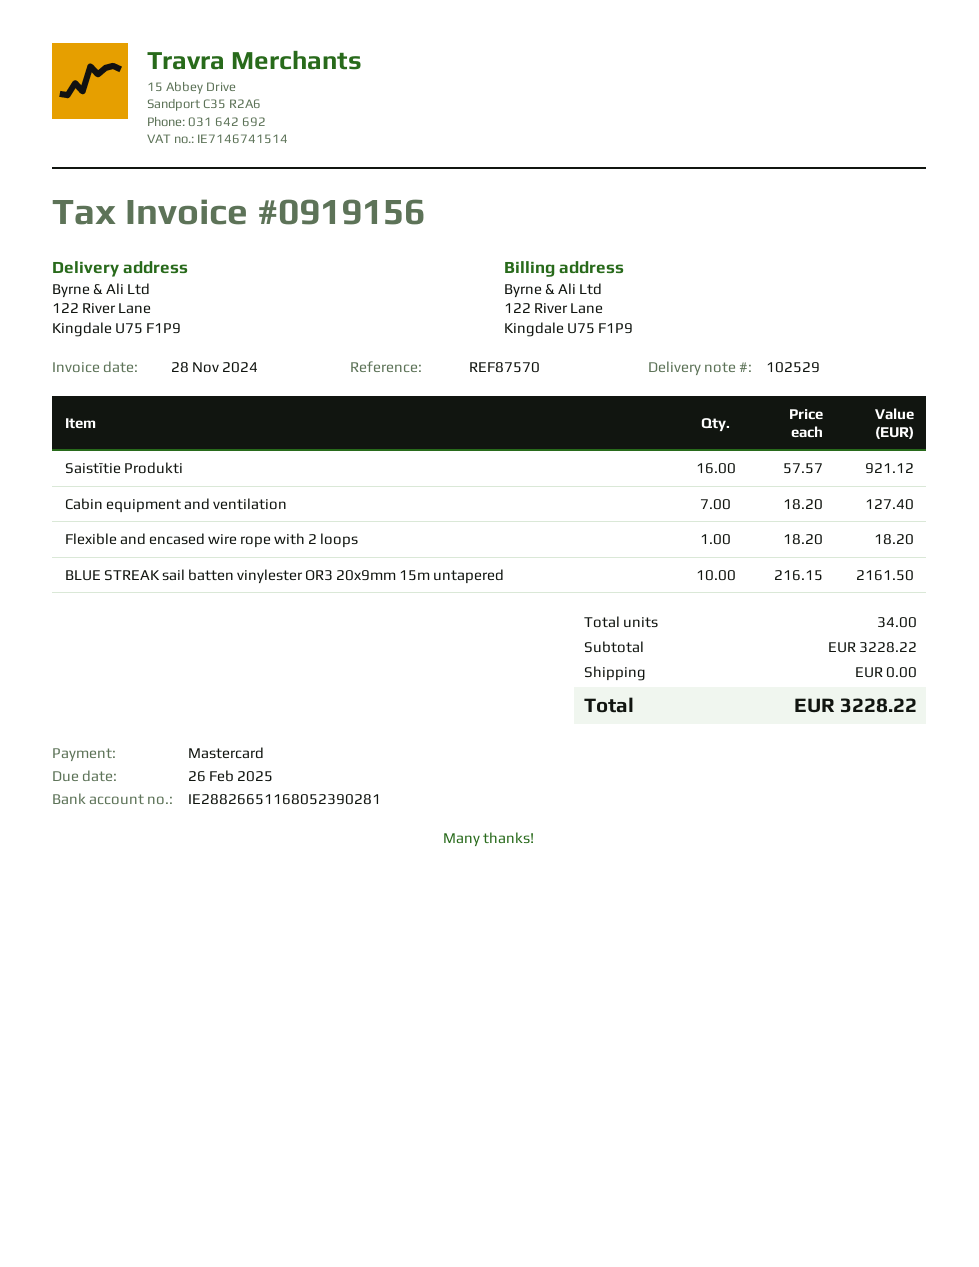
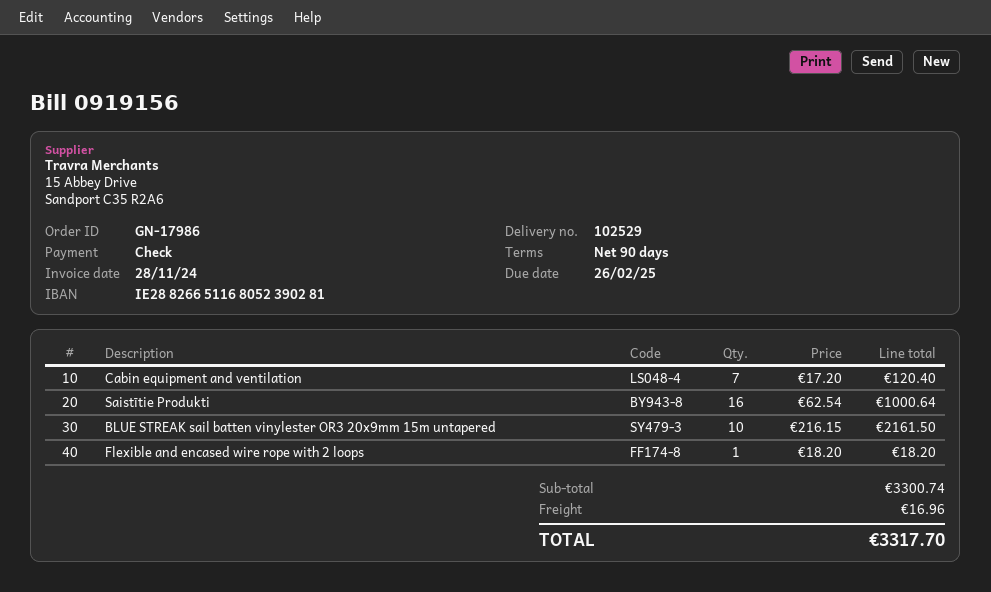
payment method: Mastercard -> cheque
Saistītie Produkti: 16 x 57.57 = 921.12 -> 16 x 62.54 = 1000.64
Cabin equipment and ventilation: 7 x 18.20 = 127.40 -> 7 x 17.20 = 120.40
subtotal: 3228.22 -> 3300.74
shipping: 0.00 -> 16.96
total: 3228.22 -> 3317.70

